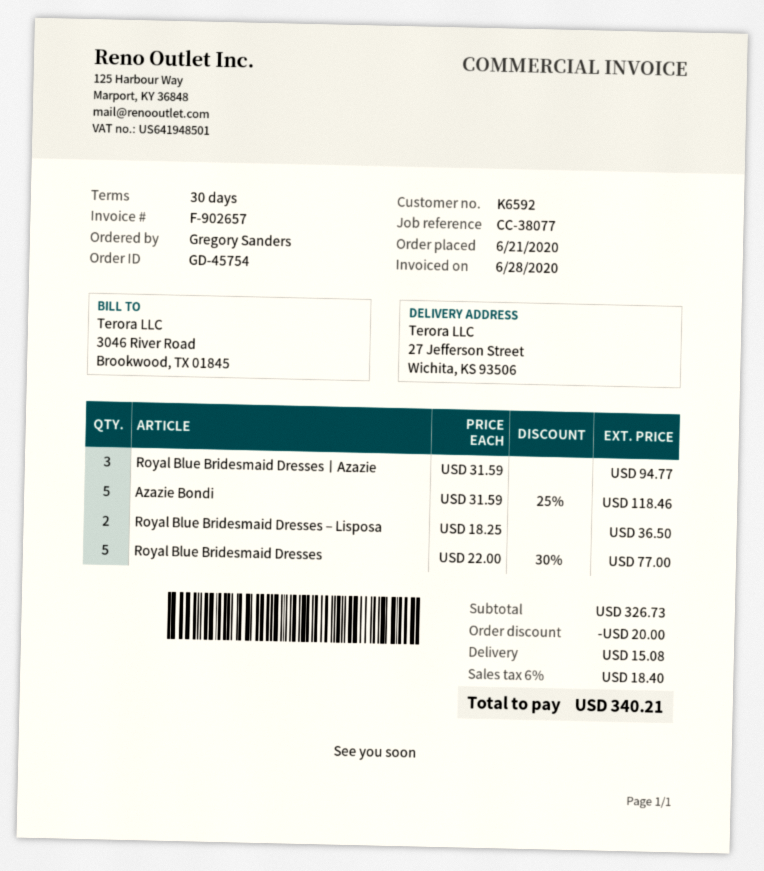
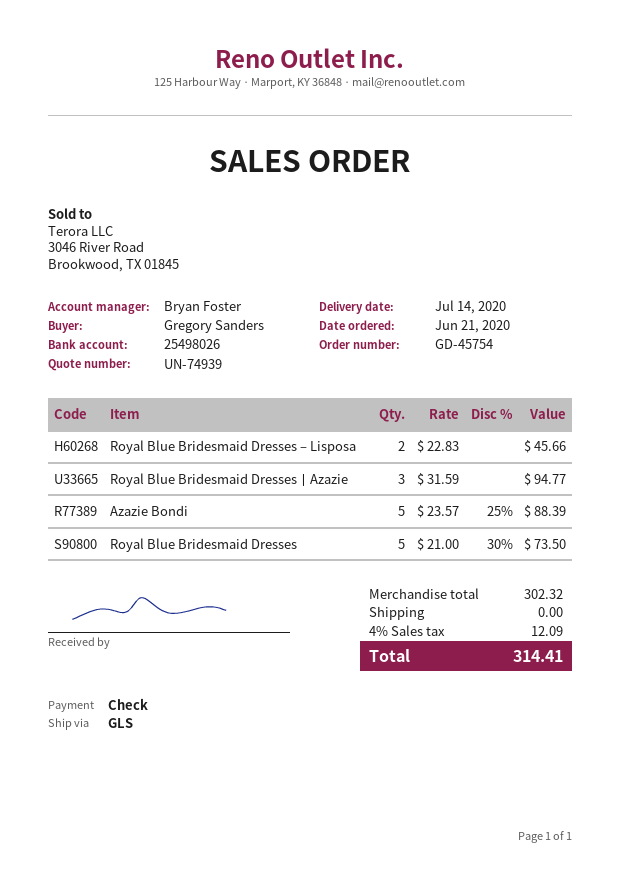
Azazie Bondi: 5 x 31.59 - 25% = 118.46 -> 5 x 23.57 - 25% = 88.39
Royal Blue Bridesmaid Dresses – Lisposa: 2 x 18.25 = 36.50 -> 2 x 22.83 = 45.66
Royal Blue Bridesmaid Dresses: 5 x 22.00 - 30% = 77.00 -> 5 x 21.00 - 30% = 73.50
subtotal: 326.73 -> 302.32
discount: 20.00 -> none
shipping: 15.08 -> 0.00
tax: 6% = 18.40 -> 4% = 12.09
total: 340.21 -> 314.41

